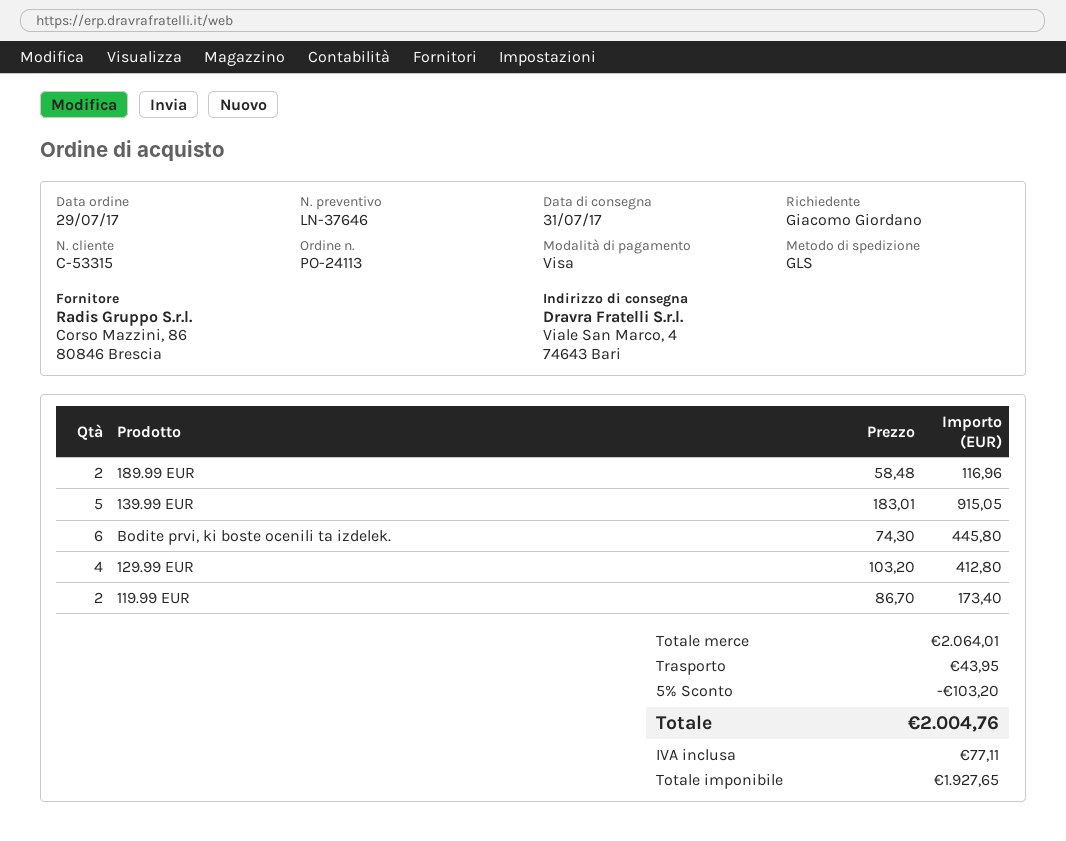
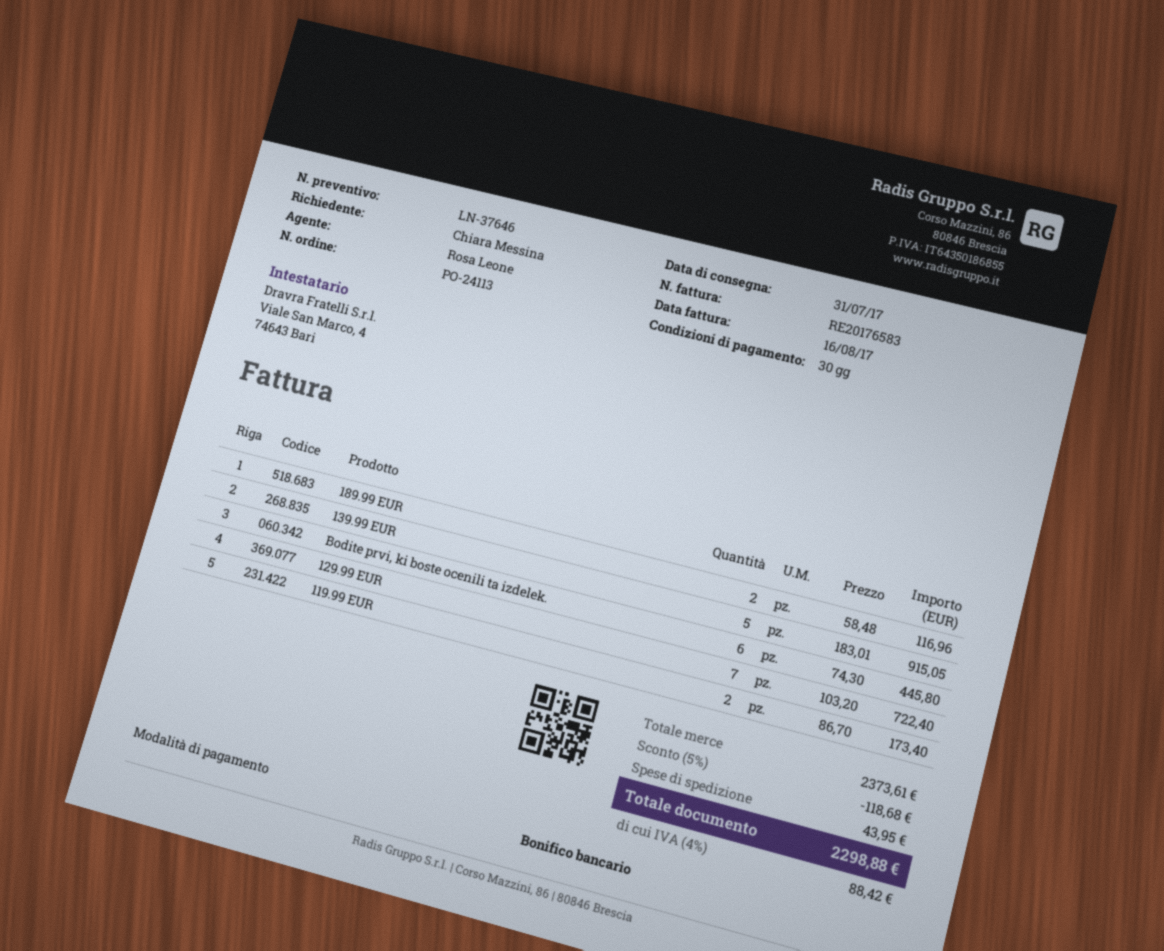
ordered by: Giacomo Giordano -> Chiara Messina
payment method: Visa -> bank transfer
129.99 EUR: 4 x 103.20 = 412.80 -> 7 x 103.20 = 722.40
subtotal: 2064.01 -> 2373.61
discount: 5% = 103.20 -> 5% = 118.68
tax: 77.11 -> 88.42
total: 2004.76 -> 2298.88

